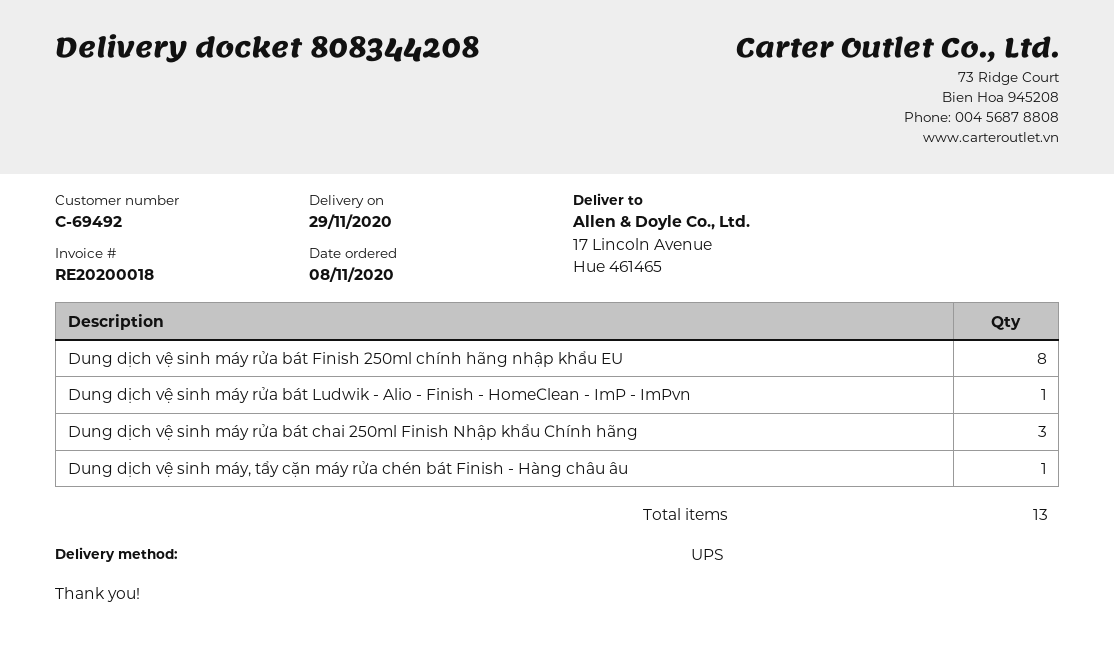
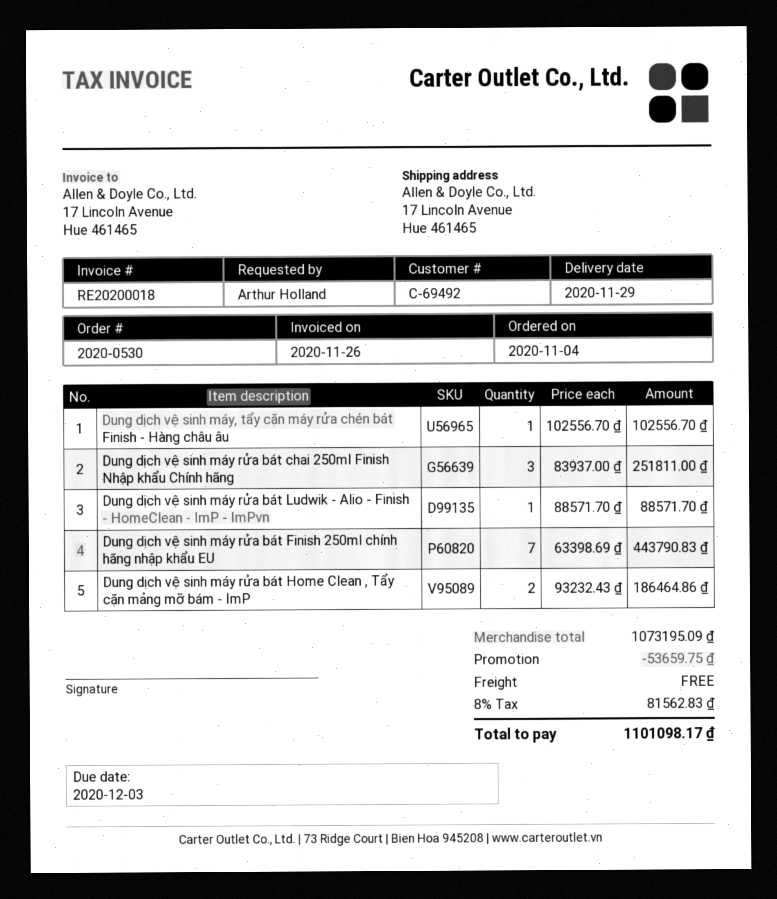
order date: 2020-11-08 -> 2020-11-04
Dung dịch vệ sinh máy rửa bát Finish 250ml chính hãng nhập khẩu EU: 8 -> 7
Dung dịch vệ sinh máy rửa bát Home Clean , Tẩy cặn mảng mỡ bám - ImP: none -> 2

